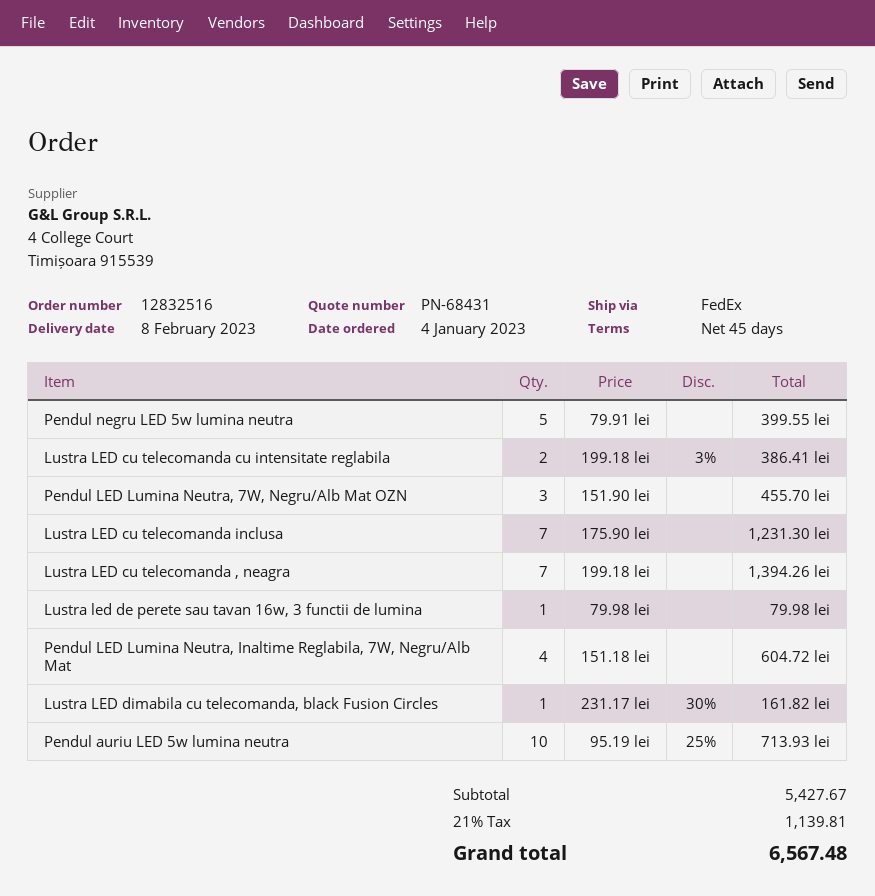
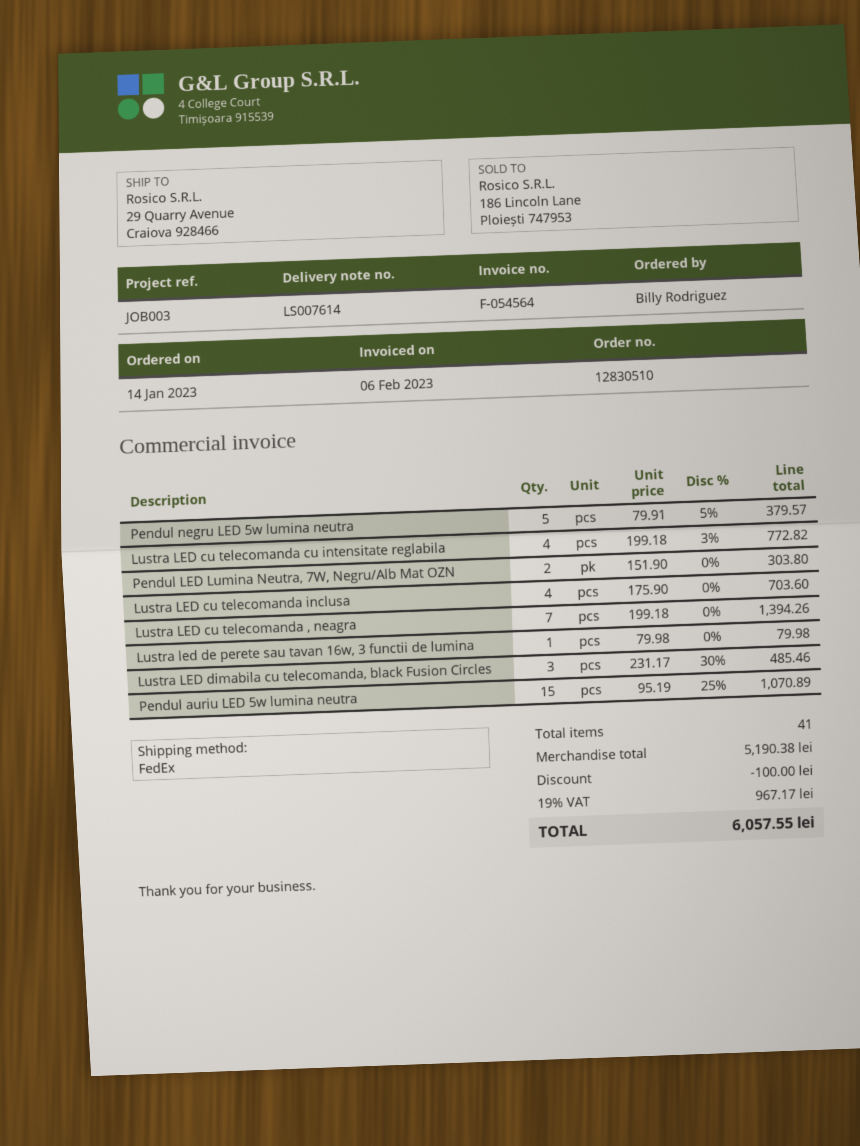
order number: 12832516 -> 12830510
order date: 2023-01-04 -> 2023-01-14
Pendul negru LED 5w lumina neutra: 5 x 79.91 = 399.55 -> 5 x 79.91 - 5% = 379.57
Lustra LED cu telecomanda cu intensitate reglabila: 2 x 199.18 - 3% = 386.41 -> 4 x 199.18 - 3% = 772.82
Pendul LED Lumina Neutra, 7W, Negru/Alb Mat OZN: 3 x 151.90 = 455.70 -> 2 x 151.90 = 303.80
Lustra LED cu telecomanda inclusa: 7 x 175.90 = 1231.30 -> 4 x 175.90 = 703.60
Pendul LED Lumina Neutra, Inaltime Reglabila, 7W, Negru/Alb Mat: 4 x 151.18 = 604.72 -> none
Lustra LED dimabila cu telecomanda, black Fusion Circles: 1 x 231.17 - 30% = 161.82 -> 3 x 231.17 - 30% = 485.46
Pendul auriu LED 5w lumina neutra: 10 x 95.19 - 25% = 713.93 -> 15 x 95.19 - 25% = 1070.89
subtotal: 5427.67 -> 5190.38
discount: none -> 100.00
tax: 21% = 1139.81 -> 19% = 967.17
total: 6567.48 -> 6057.55

